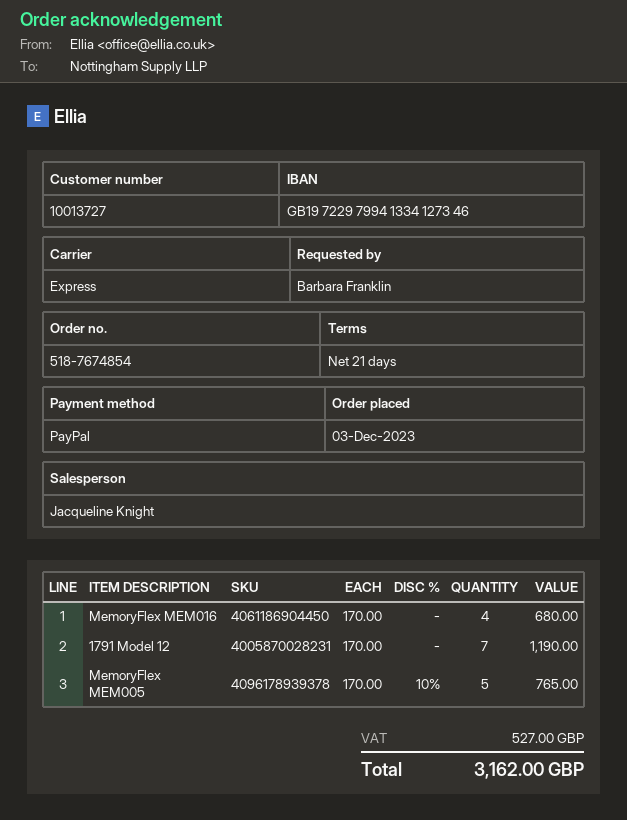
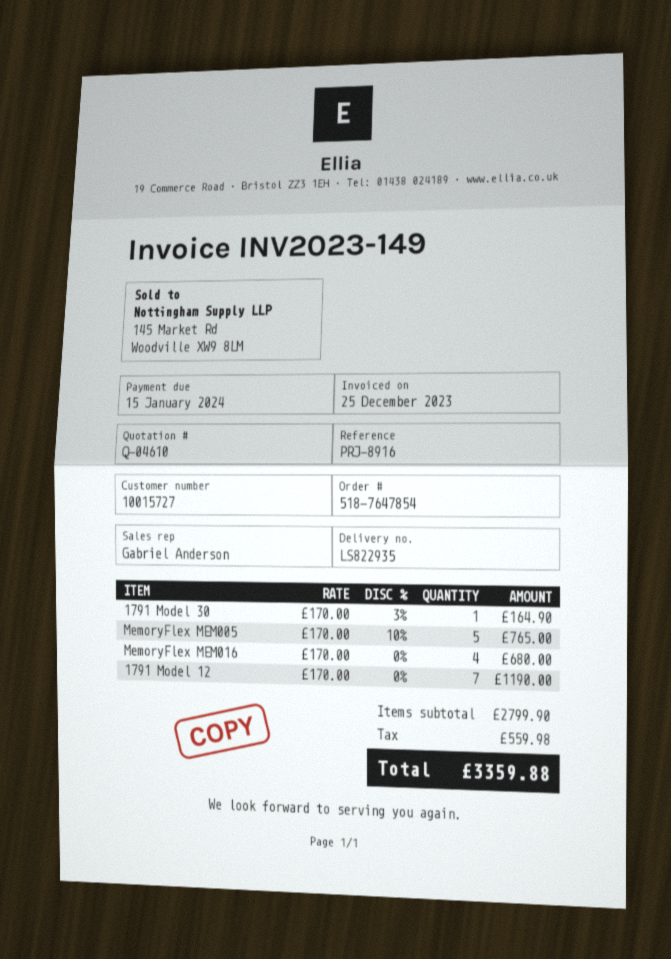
order number: 518-7674854 -> 518-7647854
customer number: 10013727 -> 10015727
sales rep: Jacqueline Knight -> Gabriel Anderson
1791 Model 30: none -> 1 x 170.00 - 3% = 164.90
tax: 527.00 -> 559.98
total: 3162.00 -> 3359.88

